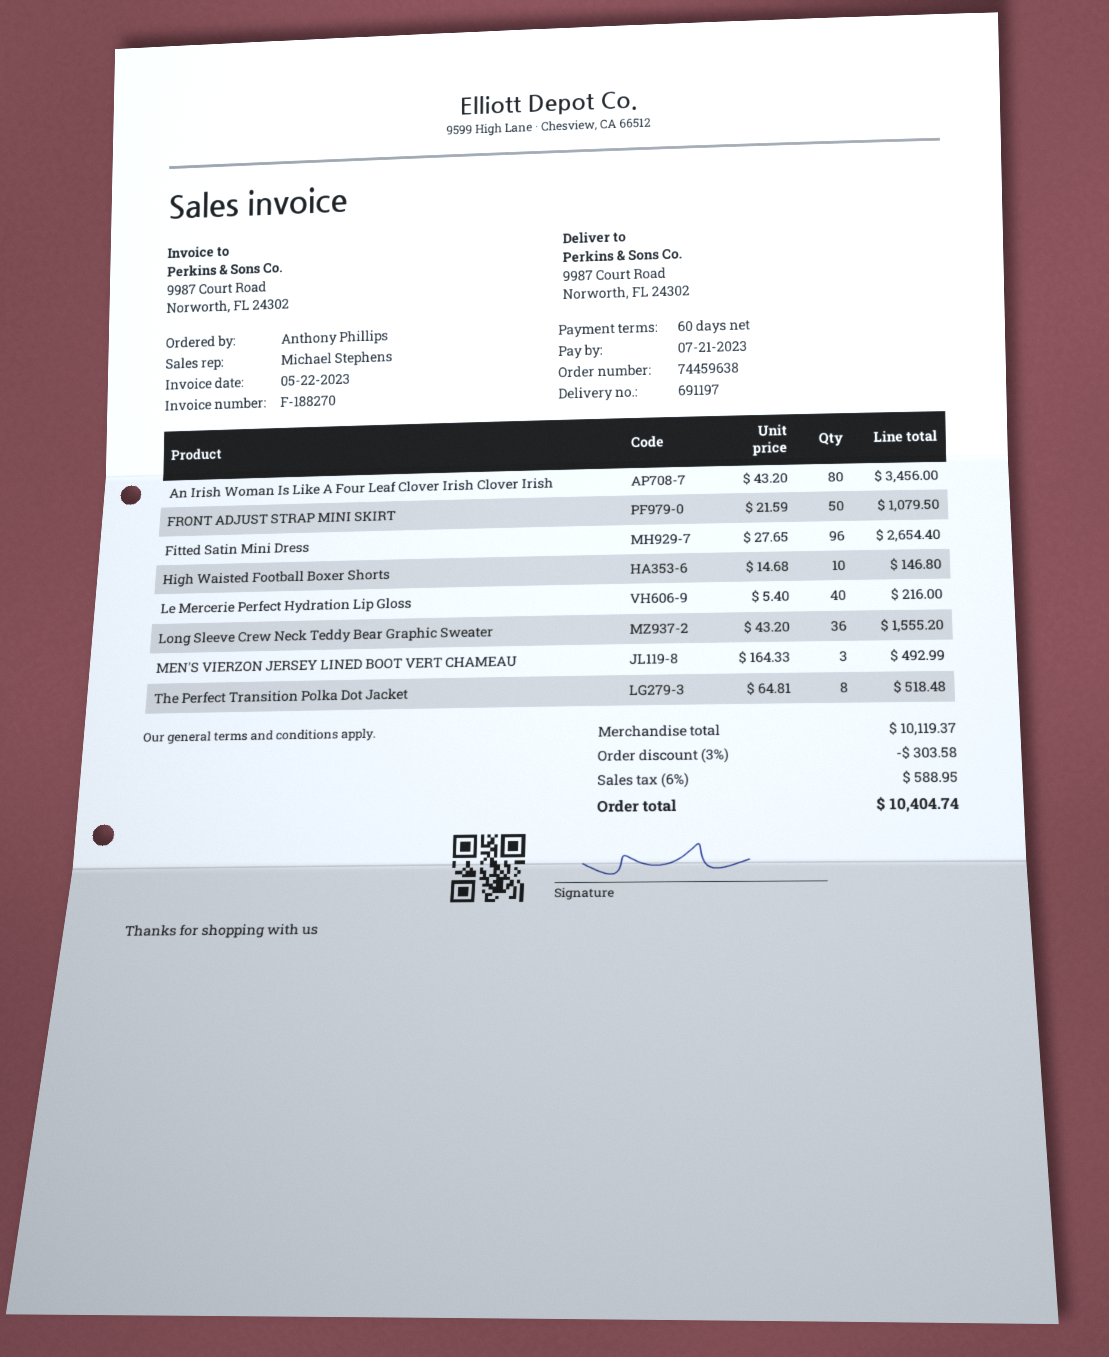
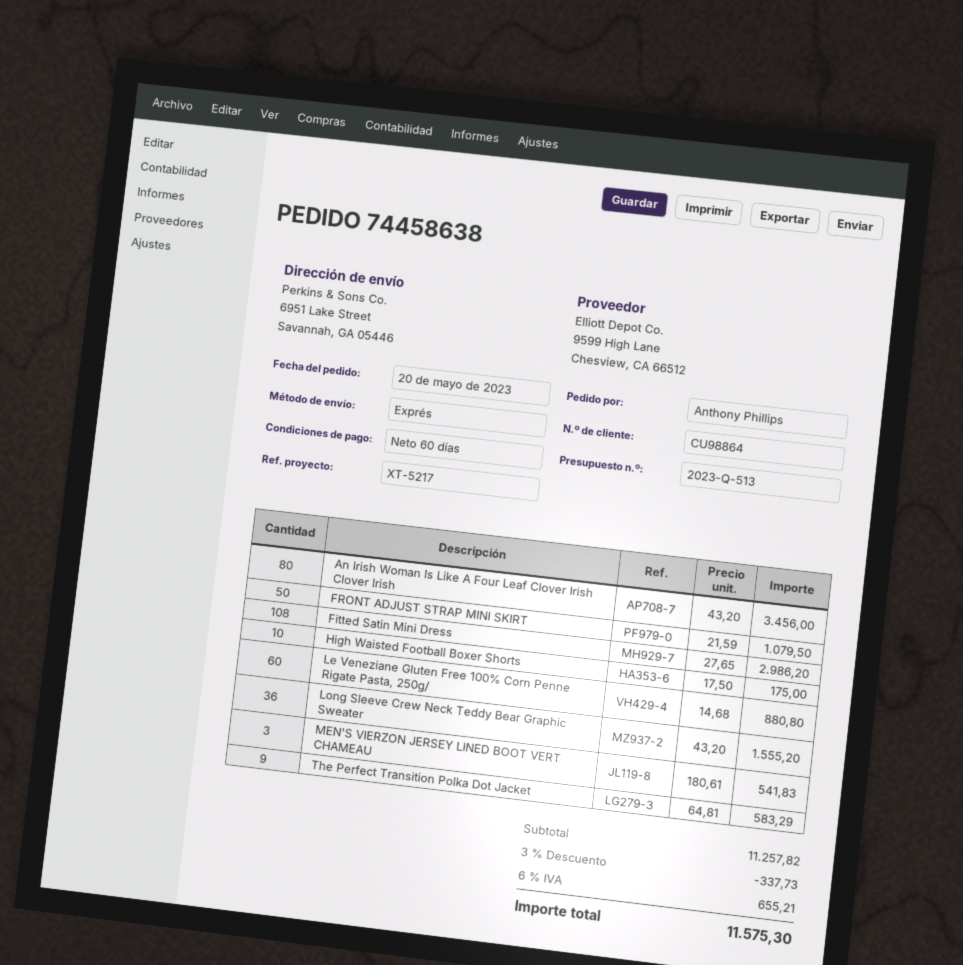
order number: 74459638 -> 74458638
ship to: 9987 Court Road, Norworth, FL 24302 -> 6951 Lake Street, Savannah, GA 05446
Fitted Satin Mini Dress: 96 x 27.65 = 2654.40 -> 108 x 27.65 = 2986.20
High Waisted Football Boxer Shorts: 10 x 14.68 = 146.80 -> 10 x 17.50 = 175.00
Le Mercerie Perfect Hydration Lip Gloss: 40 x 5.40 = 216.00 -> none
MEN'S VIERZON JERSEY LINED BOOT VERT CHAMEAU: 3 x 164.33 = 492.99 -> 3 x 180.61 = 541.83
The Perfect Transition Polka Dot Jacket: 8 x 64.81 = 518.48 -> 9 x 64.81 = 583.29
Le Veneziane Gluten Free 100% Corn Penne Rigate Pasta, 250g/: none -> 60 x 14.68 = 880.80
subtotal: 10119.37 -> 11257.82
discount: 3% = 303.58 -> 3% = 337.73
tax: 6% = 588.95 -> 6% = 655.21
total: 10404.74 -> 11575.30

